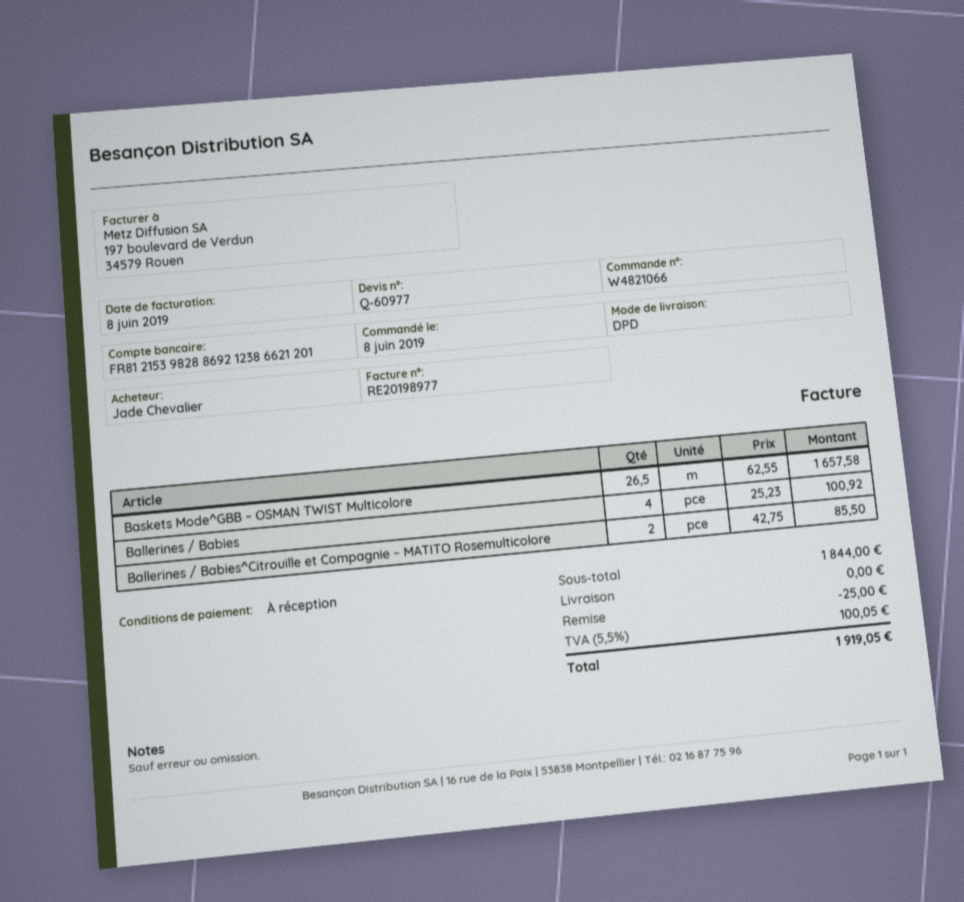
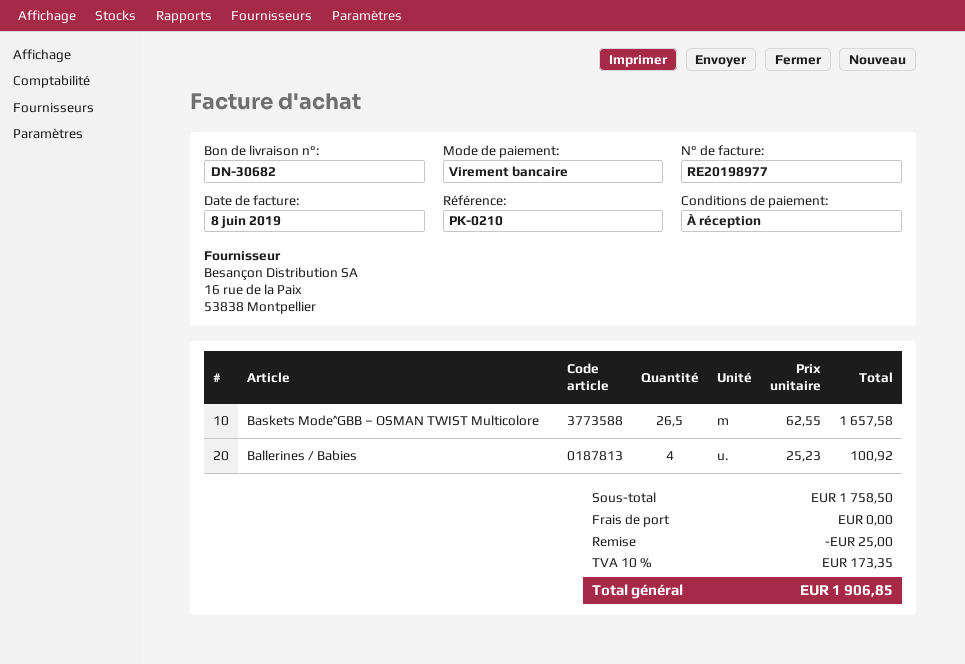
Ballerines / Babies^Citrouille et Compagnie – MATITO Rosemulticolore: 2 x 42.75 = 85.50 -> none
subtotal: 1844.00 -> 1758.50
tax: 5.5% = 100.05 -> 10% = 173.35
total: 1919.05 -> 1906.85

